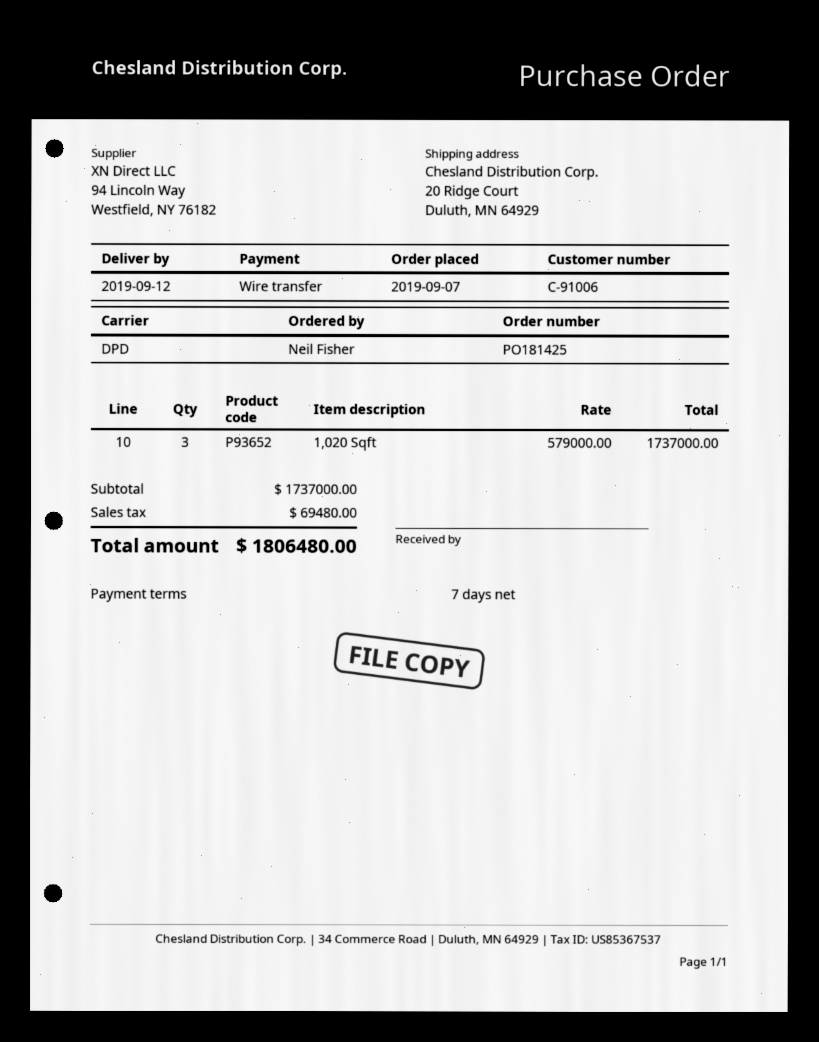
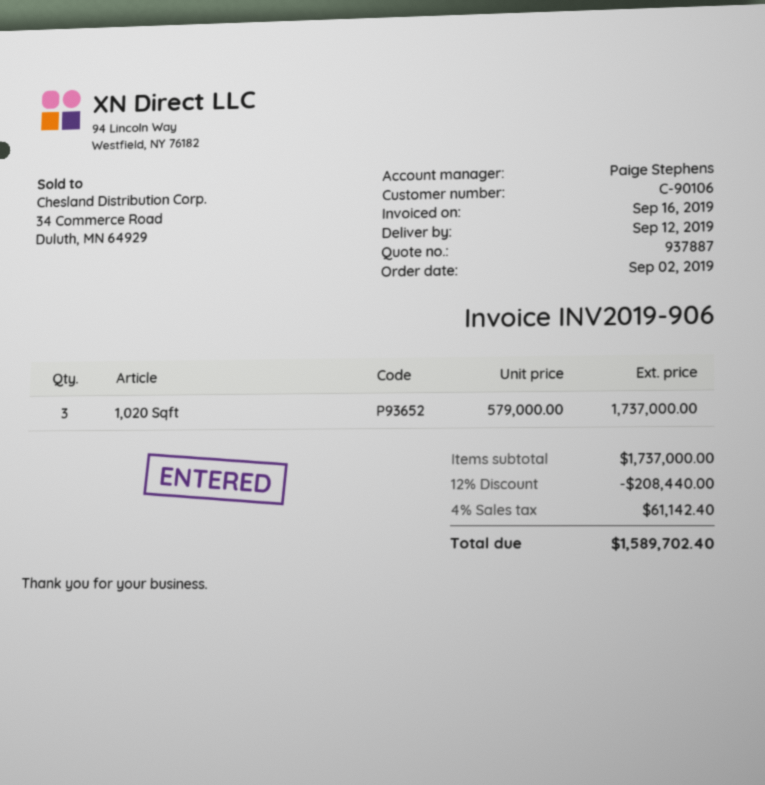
order date: 2019-09-07 -> 2019-09-02
customer number: C-91006 -> C-90106
discount: none -> 12% = 208440.00
tax: 69480.00 -> 61142.40
total: 1806480.00 -> 1589702.40

